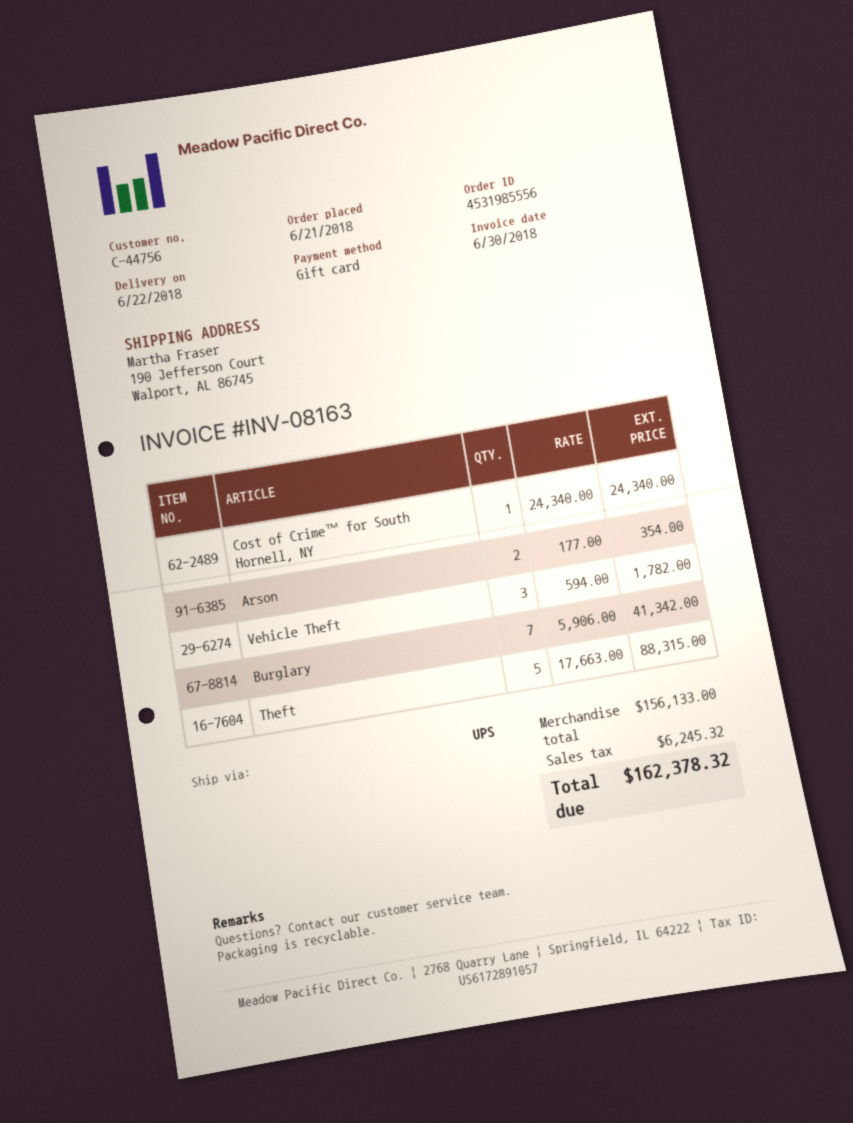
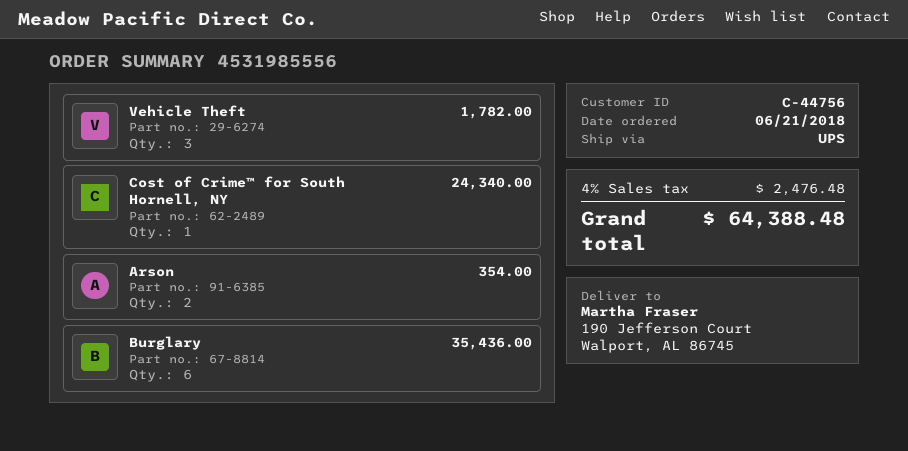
Burglary: 7 for 41342.00 -> 6 for 35436.00
Theft: 5 for 88315.00 -> none
tax: 6245.32 -> 2476.48
total: 162378.32 -> 64388.48

